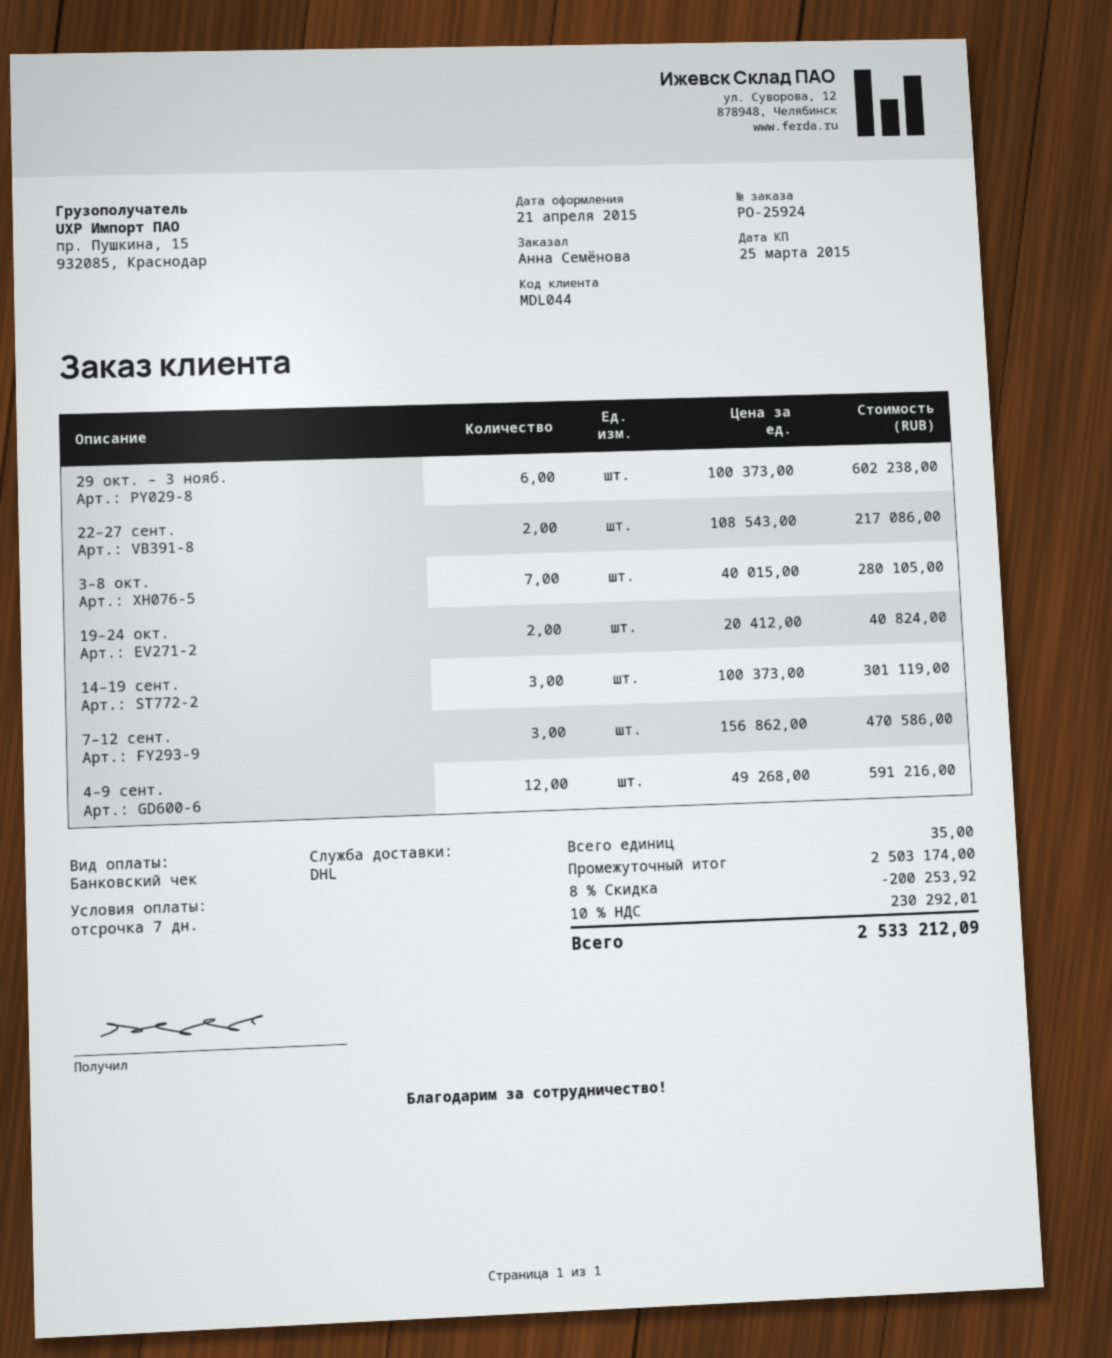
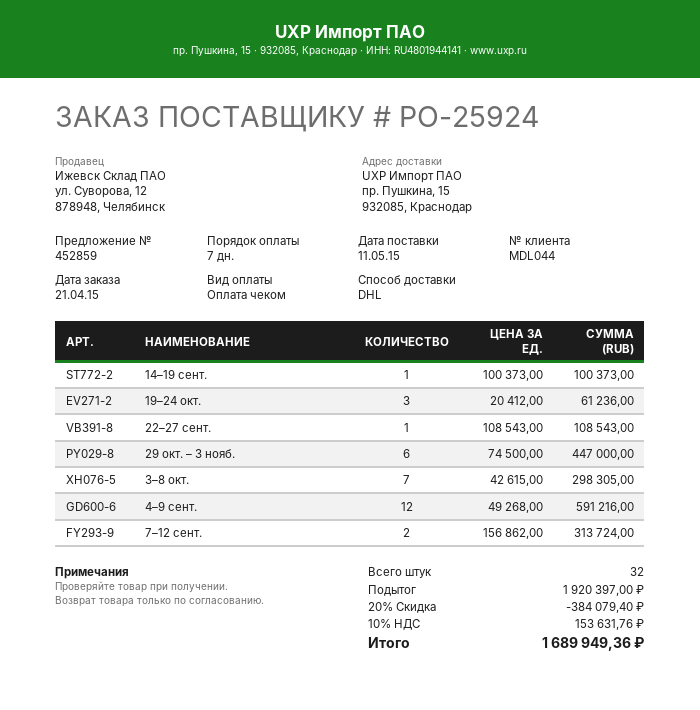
29 окт. – 3 нояб.: 6 x 100373.00 = 602238.00 -> 6 x 74500.00 = 447000.00
22–27 сент.: 2 x 108543.00 = 217086.00 -> 1 x 108543.00 = 108543.00
3–8 окт.: 7 x 40015.00 = 280105.00 -> 7 x 42615.00 = 298305.00
19–24 окт.: 2 x 20412.00 = 40824.00 -> 3 x 20412.00 = 61236.00
14–19 сент.: 3 x 100373.00 = 301119.00 -> 1 x 100373.00 = 100373.00
7–12 сент.: 3 x 156862.00 = 470586.00 -> 2 x 156862.00 = 313724.00
total quantity: 35 -> 32
subtotal: 2503174.00 -> 1920397.00
discount: 8% = 200253.92 -> 20% = 384079.40
tax: 10% = 230292.01 -> 10% = 153631.76
total: 2533212.09 -> 1689949.36

